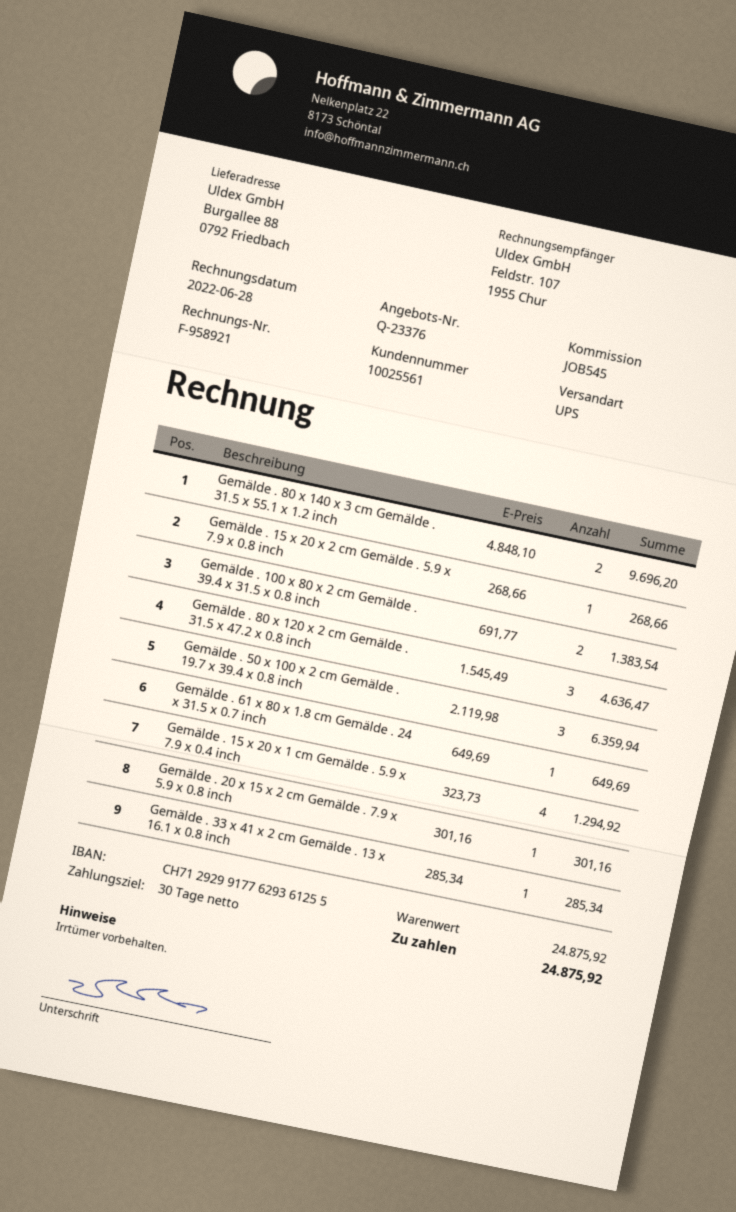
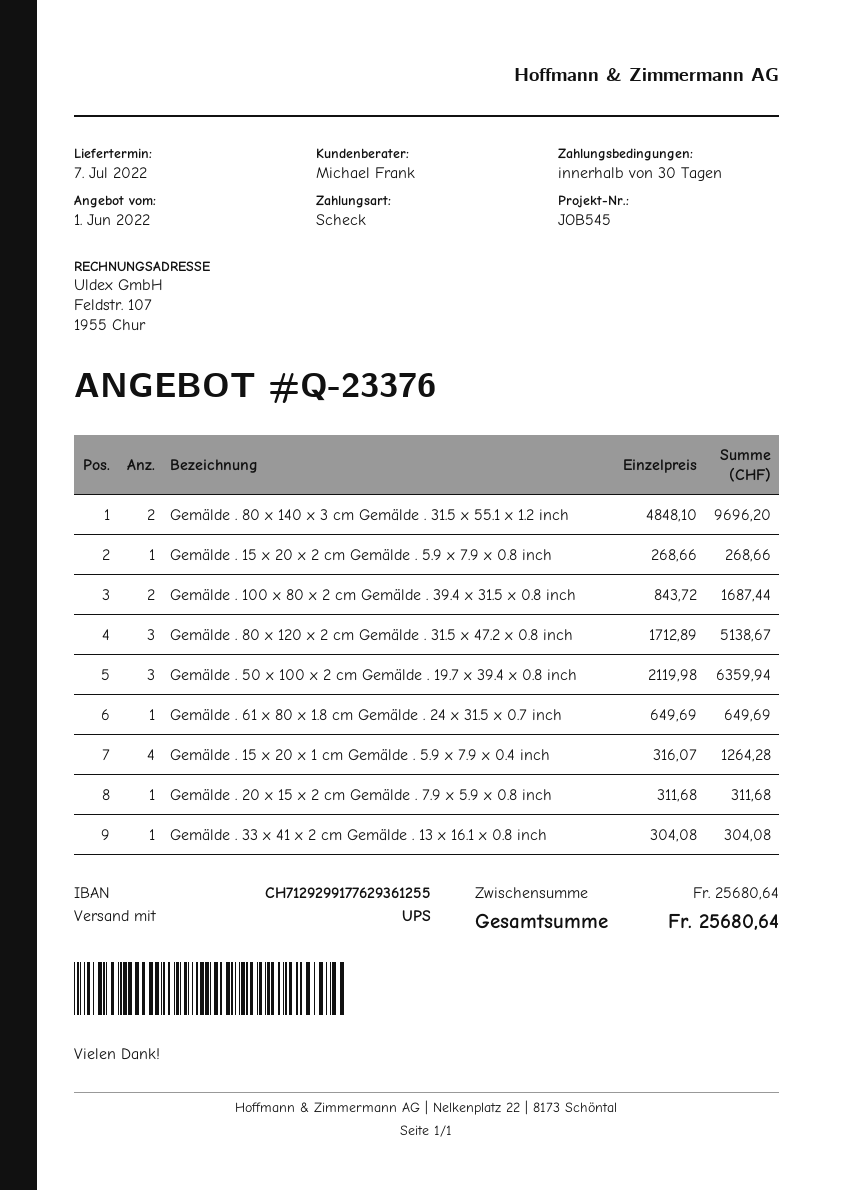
Gemälde . 100 x 80 x 2 cm Gemälde . 39.4 x 31.5 x 0.8 inch: 2 x 691.77 = 1383.54 -> 2 x 843.72 = 1687.44
Gemälde . 80 x 120 x 2 cm Gemälde . 31.5 x 47.2 x 0.8 inch: 3 x 1545.49 = 4636.47 -> 3 x 1712.89 = 5138.67
Gemälde . 15 x 20 x 1 cm Gemälde . 5.9 x 7.9 x 0.4 inch: 4 x 323.73 = 1294.92 -> 4 x 316.07 = 1264.28
Gemälde . 20 x 15 x 2 cm Gemälde . 7.9 x 5.9 x 0.8 inch: 1 x 301.16 = 301.16 -> 1 x 311.68 = 311.68
Gemälde . 33 x 41 x 2 cm Gemälde . 13 x 16.1 x 0.8 inch: 1 x 285.34 = 285.34 -> 1 x 304.08 = 304.08
subtotal: 24875.92 -> 25680.64
total: 24875.92 -> 25680.64

